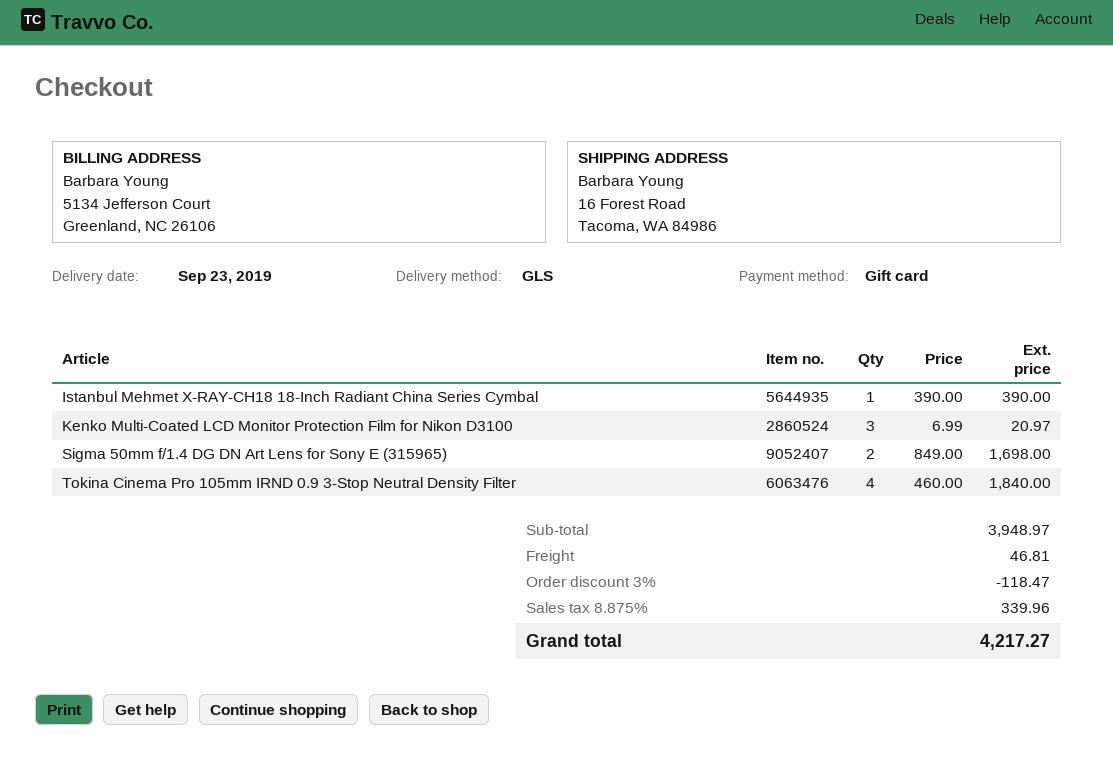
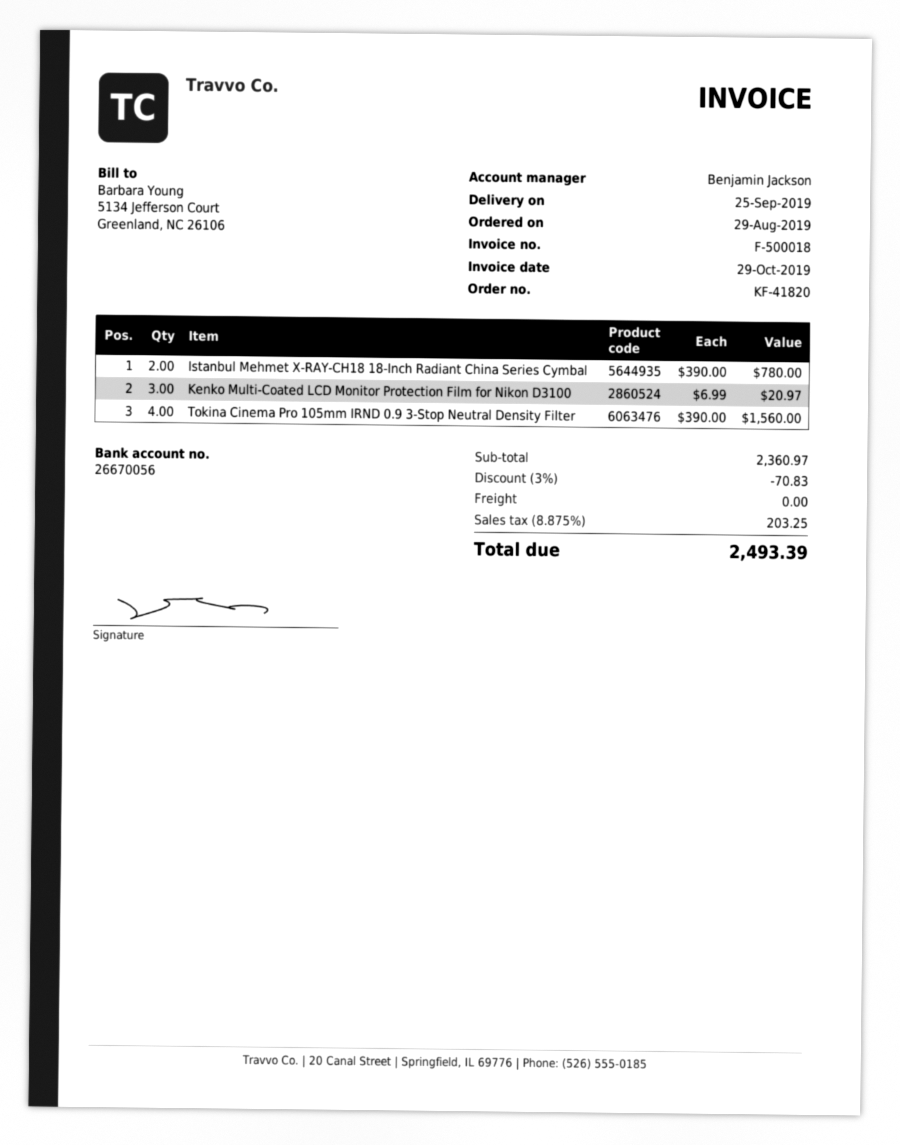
delivery date: 2019-09-23 -> 2019-09-25
Istanbul Mehmet X-RAY-CH18 18-Inch Radiant China Series Cymbal: 1 x 390.00 = 390.00 -> 2 x 390.00 = 780.00
Sigma 50mm f/1.4 DG DN Art Lens for Sony E (315965): 2 x 849.00 = 1698.00 -> none
Tokina Cinema Pro 105mm IRND 0.9 3-Stop Neutral Density Filter: 4 x 460.00 = 1840.00 -> 4 x 390.00 = 1560.00
subtotal: 3948.97 -> 2360.97
discount: 3% = 118.47 -> 3% = 70.83
shipping: 46.81 -> 0.00
tax: 8.875% = 339.96 -> 8.875% = 203.25
total: 4217.27 -> 2493.39

